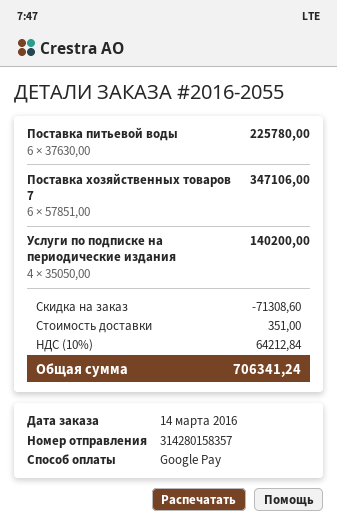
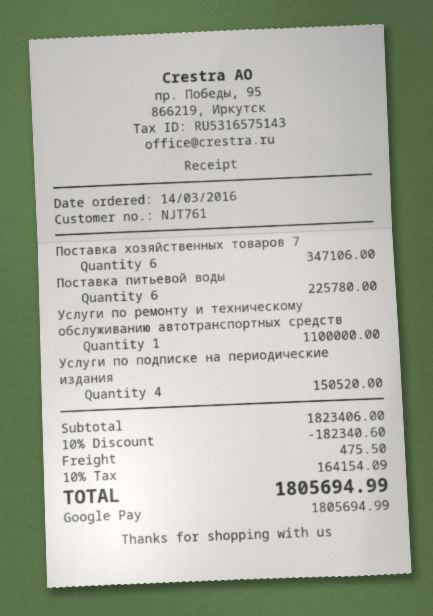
Услуги по подписке на периодические издания: 4 for 140200.00 -> 4 for 150520.00
Услуги по ремонту и техническому обслуживанию автотранспортных средств: none -> 1 for 1100000.00
discount: 71308.60 -> 182340.60
shipping: 351.00 -> 475.50
tax: 10% = 64212.84 -> 10% = 164154.09
total: 706341.24 -> 1805694.99

